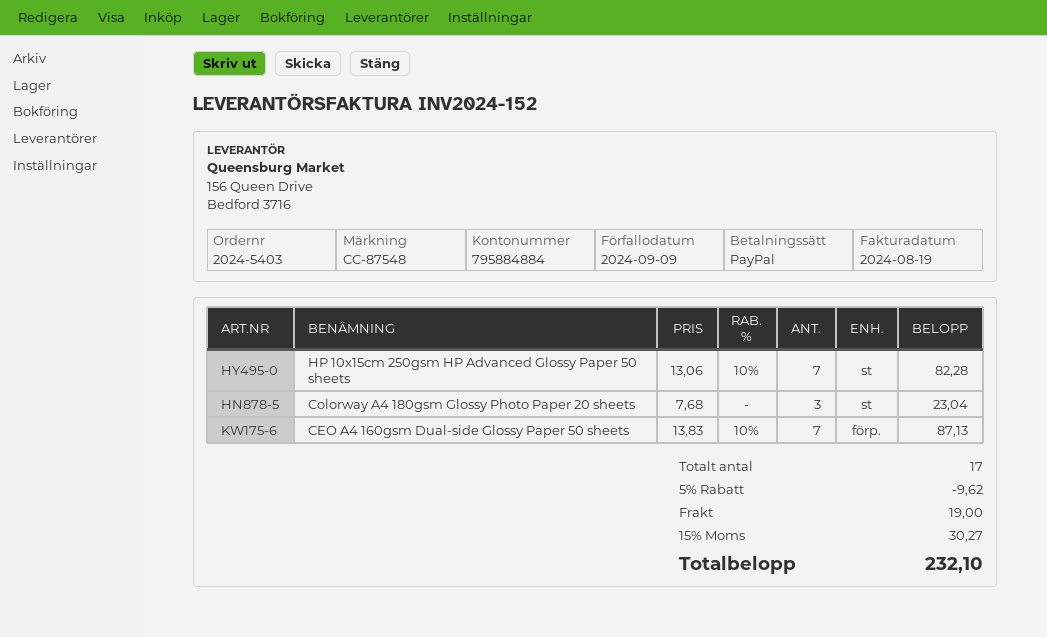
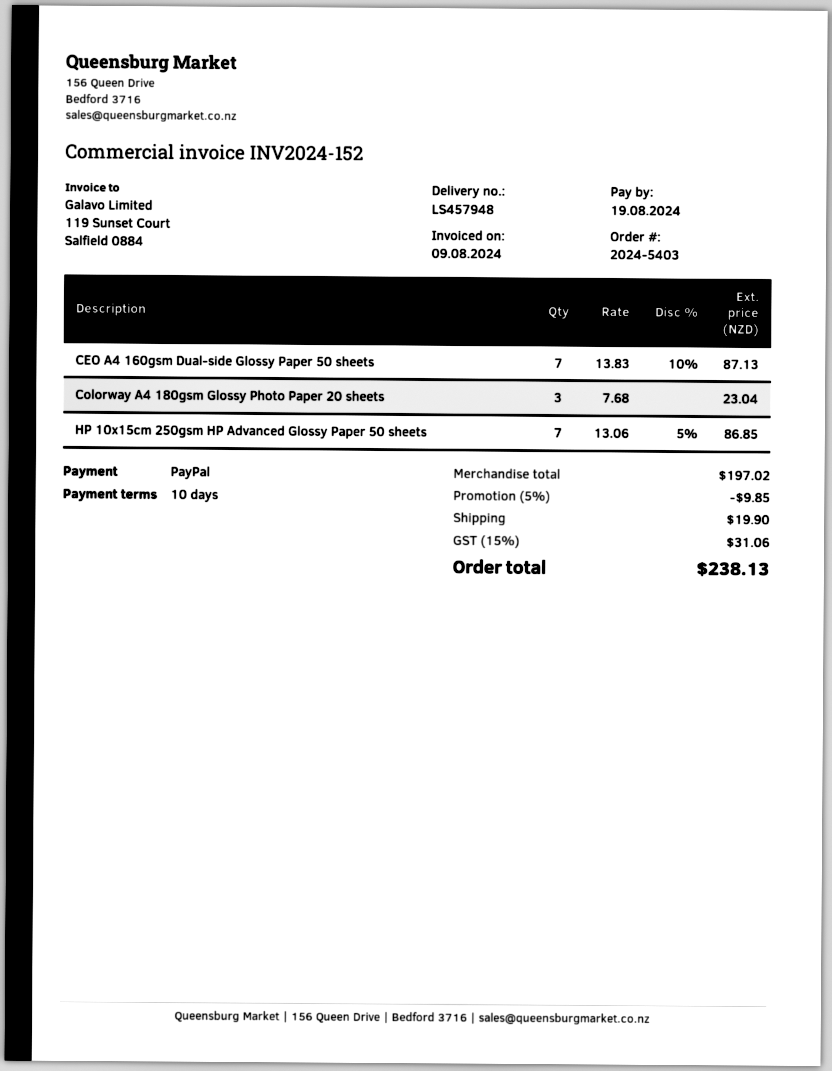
invoice date: 2024-08-19 -> 2024-08-09
due date: 2024-09-09 -> 2024-08-19
HP 10x15cm 250gsm HP Advanced Glossy Paper 50 sheets: 7 x 13.06 - 10% = 82.28 -> 7 x 13.06 - 5% = 86.85
discount: 5% = 9.62 -> 5% = 9.85
shipping: 19.00 -> 19.90
tax: 15% = 30.27 -> 15% = 31.06
total: 232.10 -> 238.13

